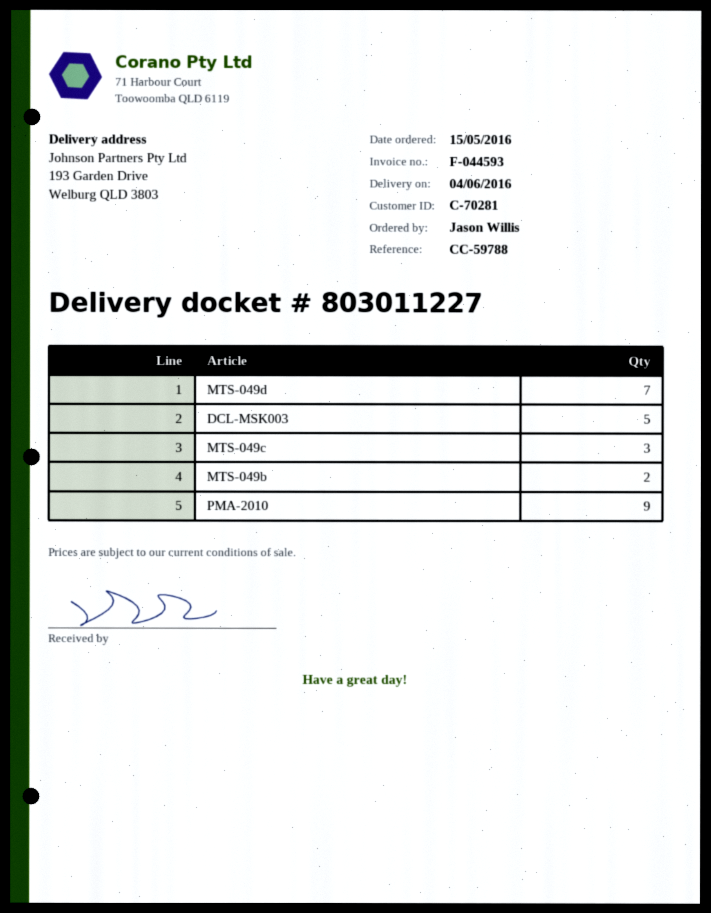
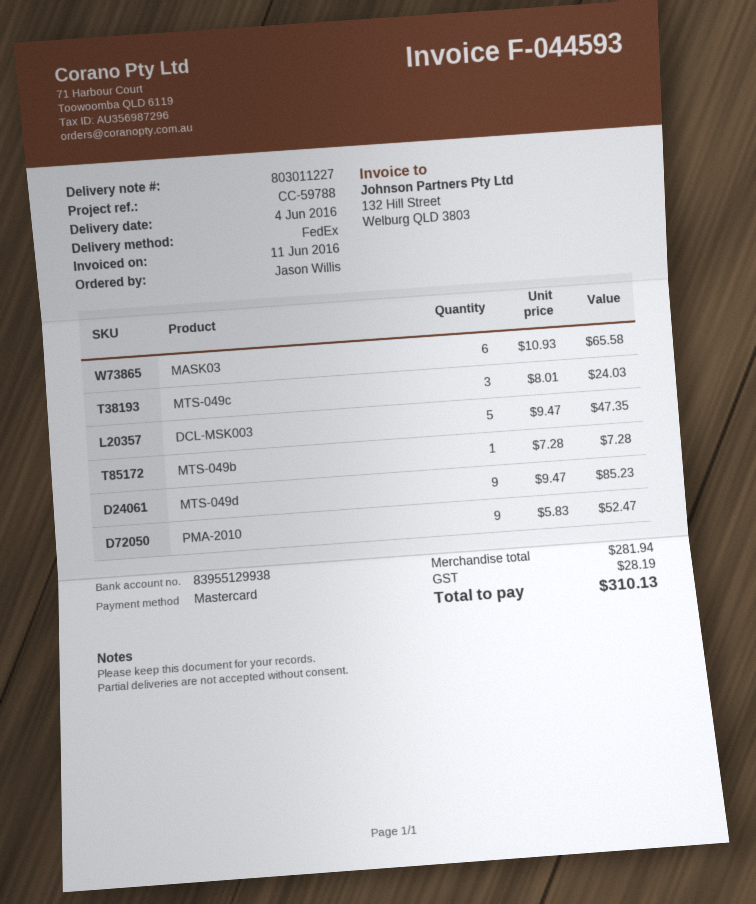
MTS-049d: 7 -> 9
MTS-049b: 2 -> 1
MASK03: none -> 6

